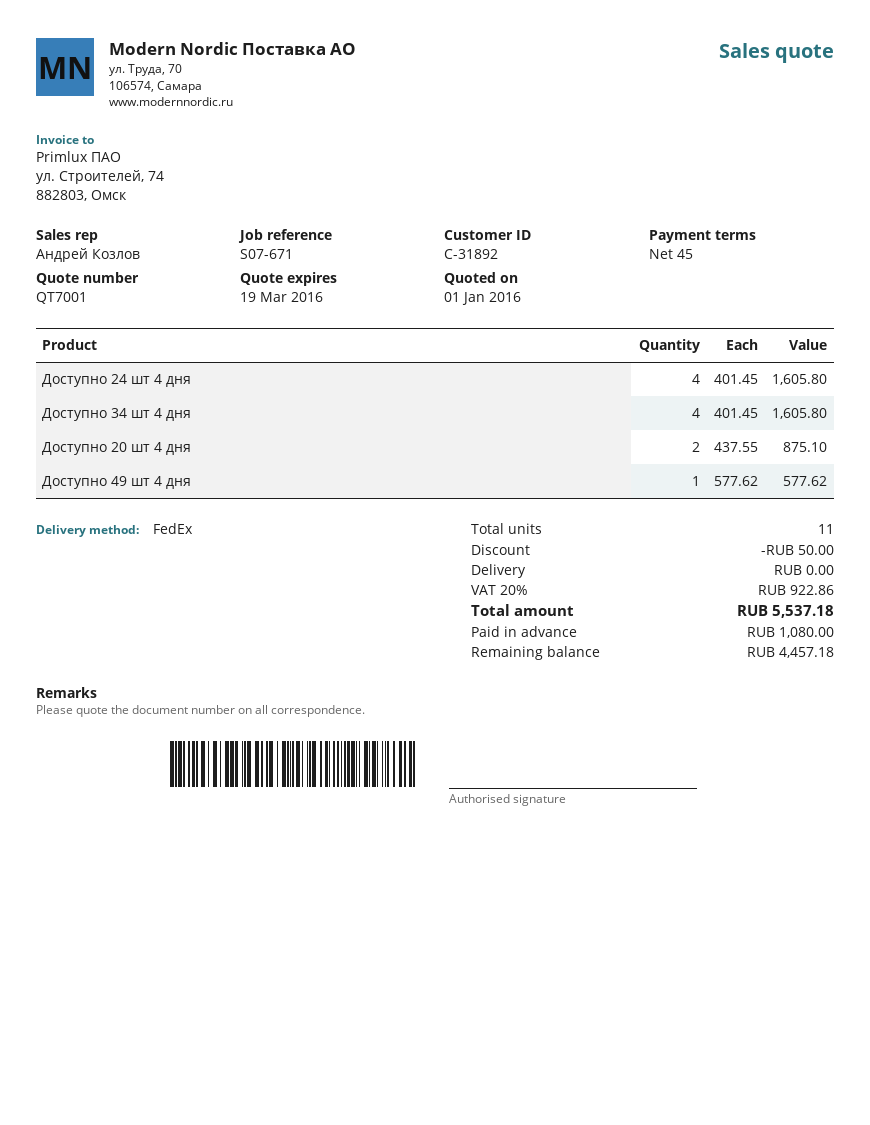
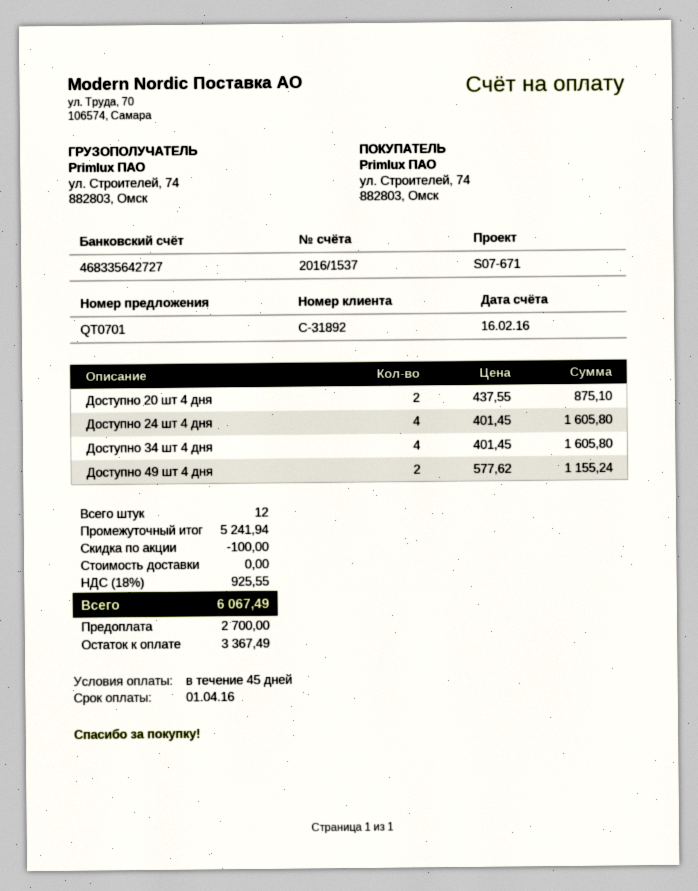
quote number: QT7001 -> QT0701
Доступно 49 шт 4 дня: 1 x 577.62 = 577.62 -> 2 x 577.62 = 1155.24
total quantity: 11 -> 12
discount: 50.00 -> 100.00
tax: 20% = 922.86 -> 18% = 925.55
total: 5537.18 -> 6067.49
deposit: 1080.00 -> 2700.00
balance: 4457.18 -> 3367.49

